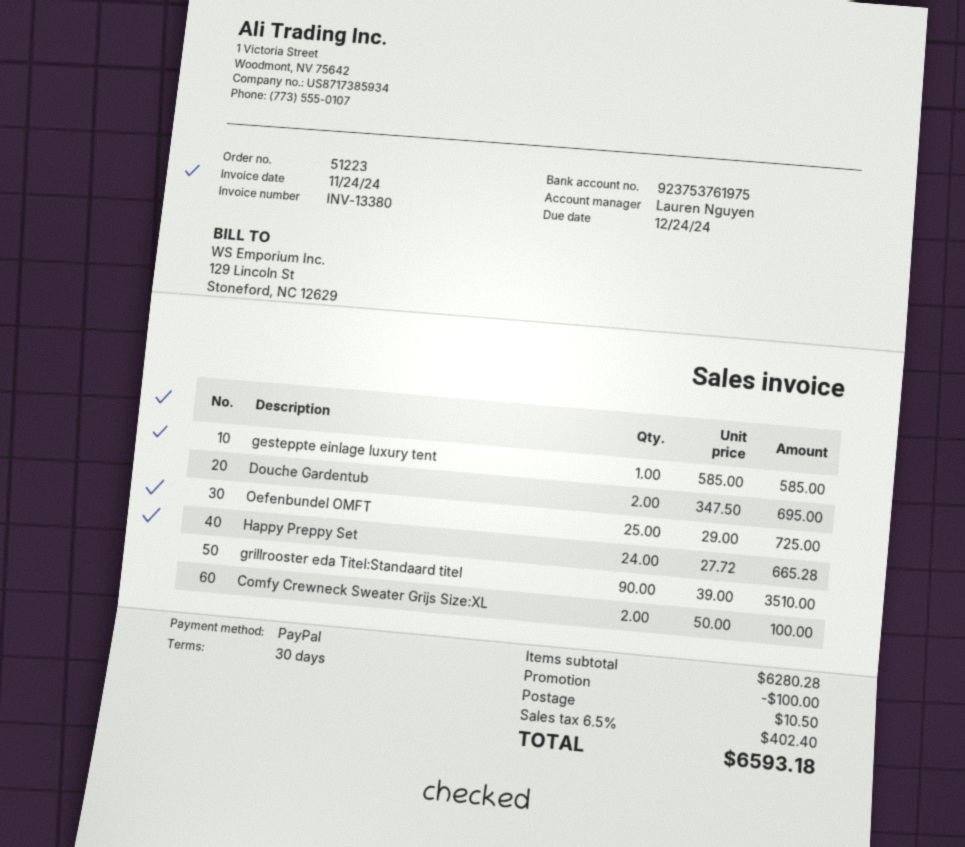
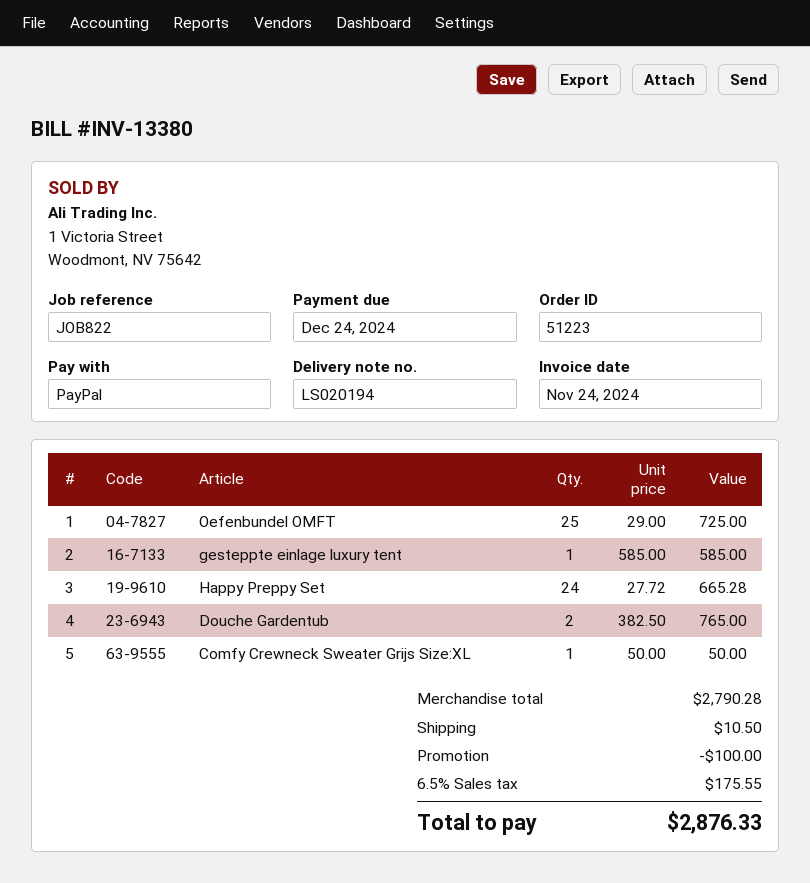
Douche Gardentub: 2 x 347.50 = 695.00 -> 2 x 382.50 = 765.00
grillrooster eda Titel:Standaard titel: 90 x 39.00 = 3510.00 -> none
Comfy Crewneck Sweater Grijs Size:XL: 2 x 50.00 = 100.00 -> 1 x 50.00 = 50.00
subtotal: 6280.28 -> 2790.28
tax: 6.5% = 402.40 -> 6.5% = 175.55
total: 6593.18 -> 2876.33

